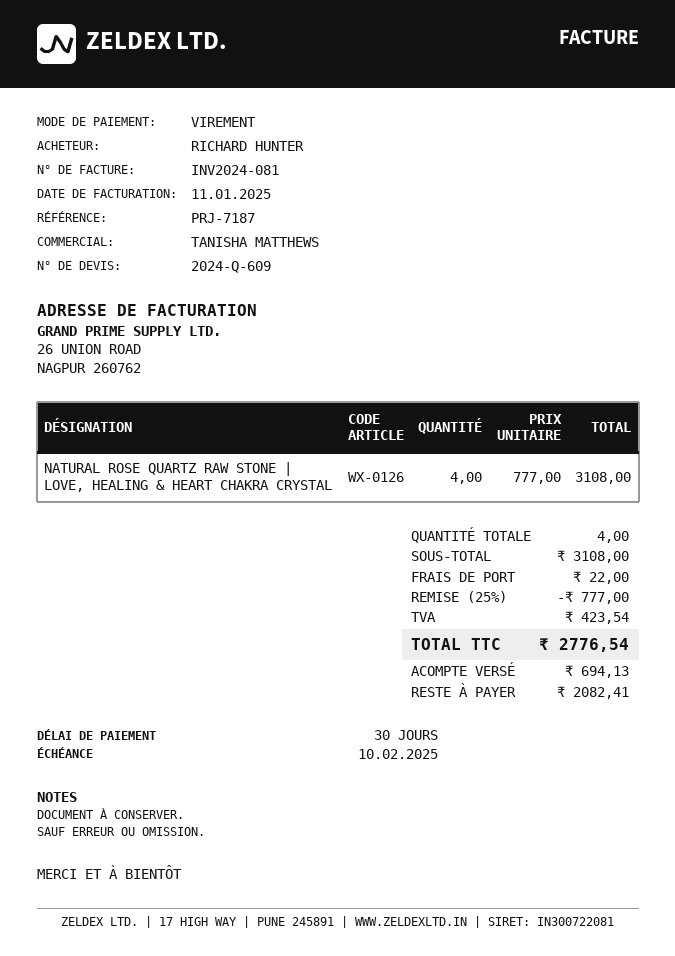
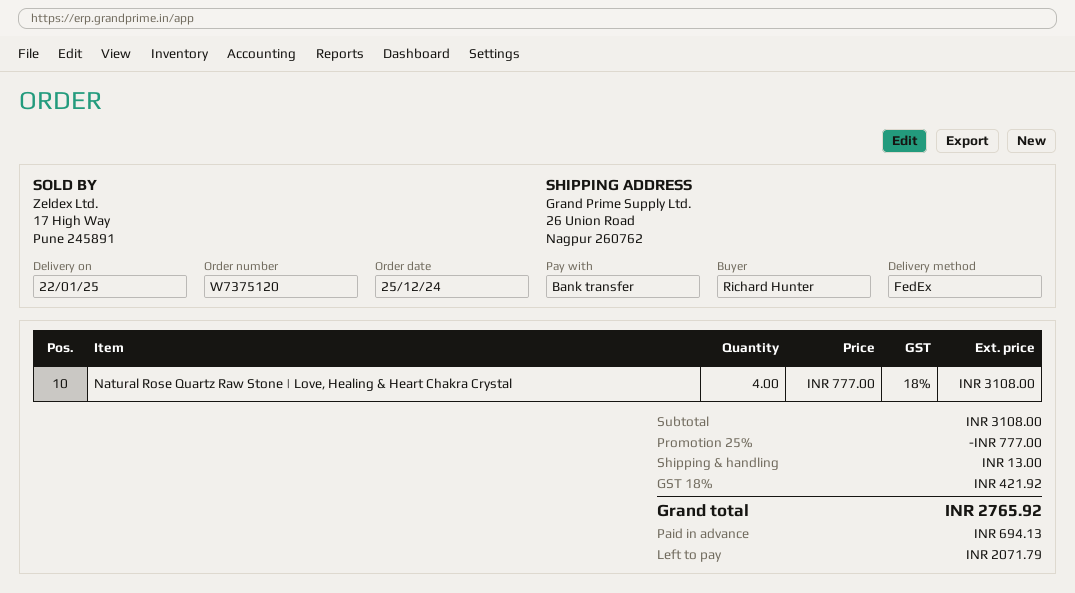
shipping: 22.00 -> 13.00
tax: 423.54 -> 421.92
total: 2776.54 -> 2765.92
balance: 2082.41 -> 2071.79

